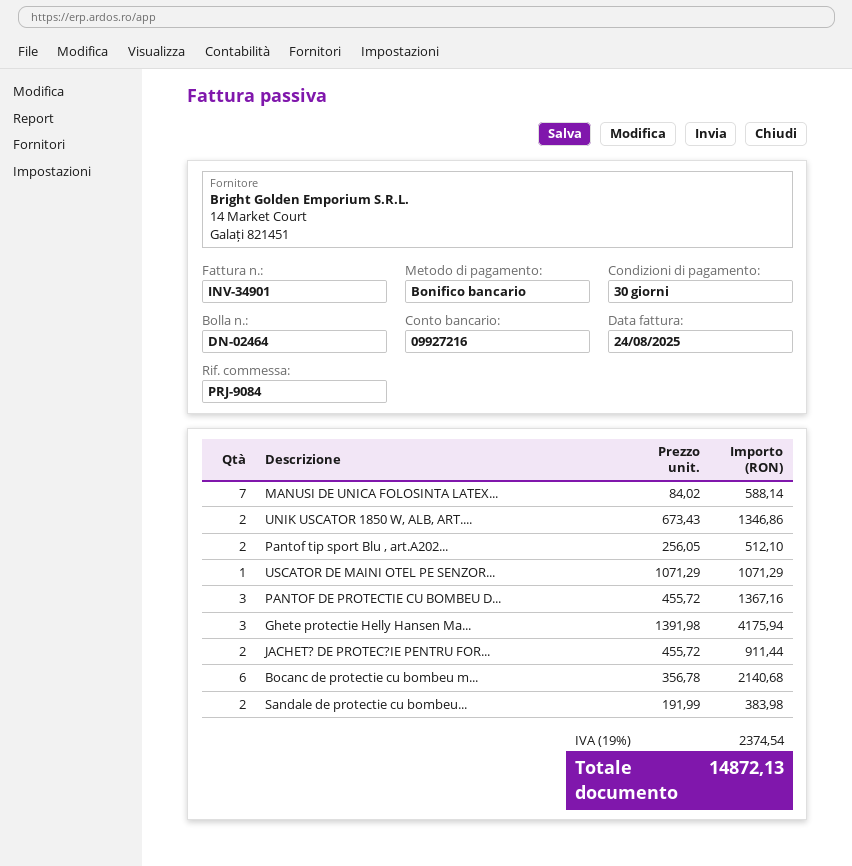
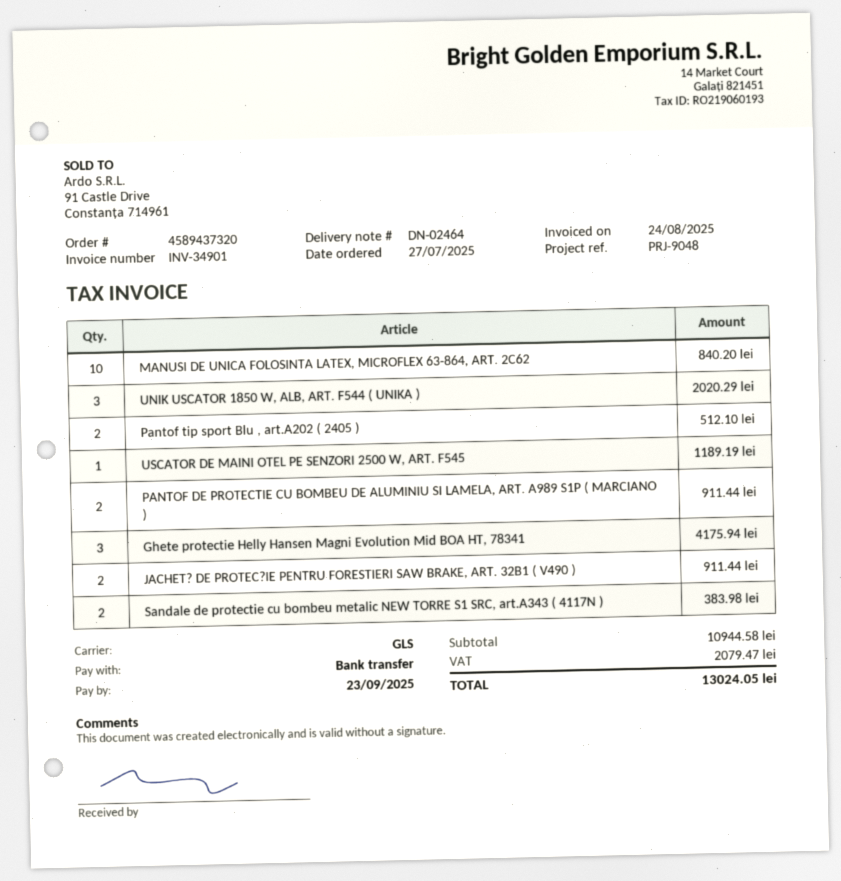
reference: PRJ-9084 -> PRJ-9048
MANUSI DE UNICA FOLOSINTA LATEX...: 7 for 588.14 -> 10 for 840.20
UNIK USCATOR 1850 W, ALB, ART....: 2 for 1346.86 -> 3 for 2020.29
USCATOR DE MAINI OTEL PE SENZOR...: 1 for 1071.29 -> 1 for 1189.19
PANTOF DE PROTECTIE CU BOMBEU D...: 3 for 1367.16 -> 2 for 911.44
Bocanc de protectie cu bombeu m...: 6 for 2140.68 -> none
tax: 2374.54 -> 2079.47
total: 14872.13 -> 13024.05

